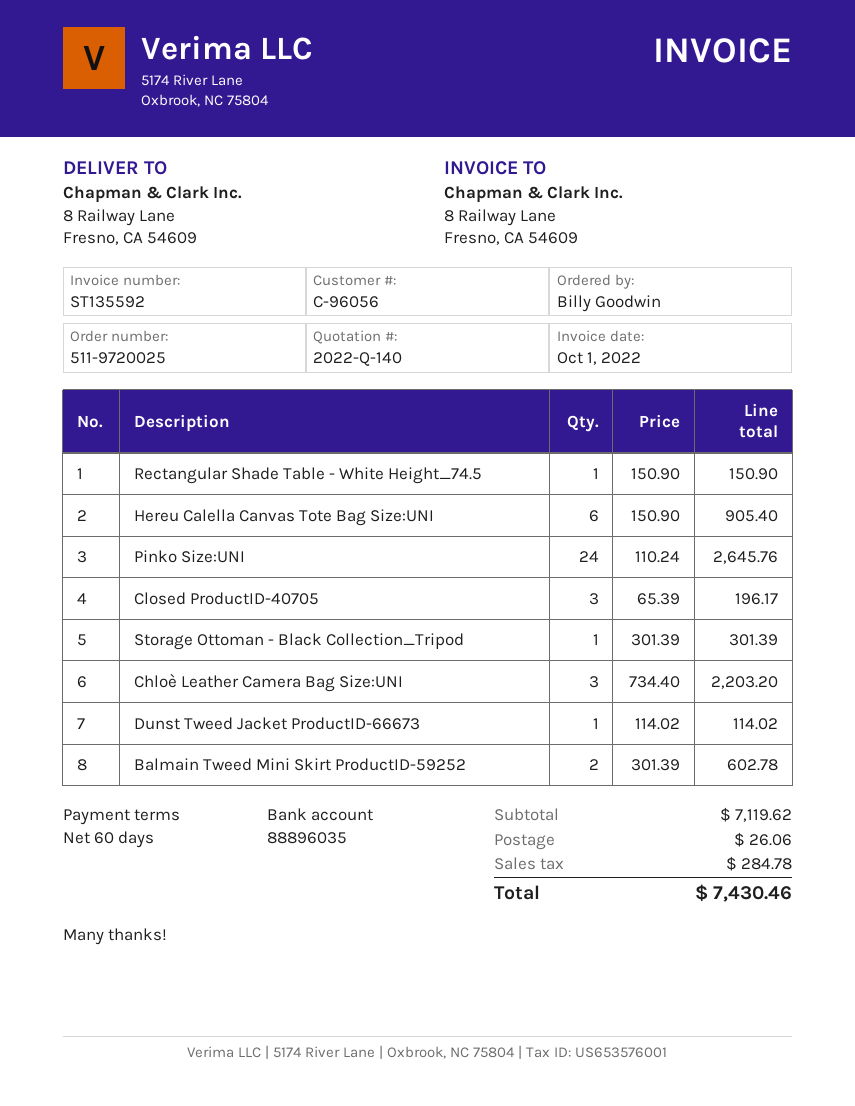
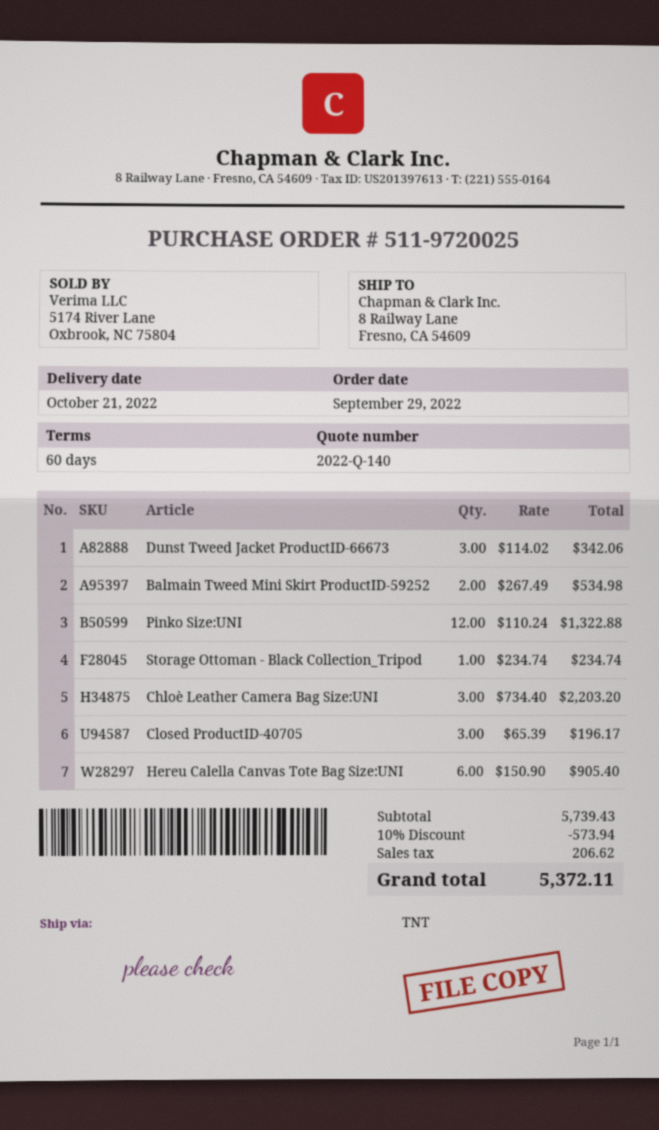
Rectangular Shade Table - White Height_74.5: 1 x 150.90 = 150.90 -> none
Pinko Size:UNI: 24 x 110.24 = 2645.76 -> 12 x 110.24 = 1322.88
Storage Ottoman - Black Collection_Tripod: 1 x 301.39 = 301.39 -> 1 x 234.74 = 234.74
Dunst Tweed Jacket ProductID-66673: 1 x 114.02 = 114.02 -> 3 x 114.02 = 342.06
Balmain Tweed Mini Skirt ProductID-59252: 2 x 301.39 = 602.78 -> 2 x 267.49 = 534.98
subtotal: 7119.62 -> 5739.43
discount: none -> 10% = 573.94
shipping: 26.06 -> none
tax: 284.78 -> 206.62
total: 7430.46 -> 5372.11

